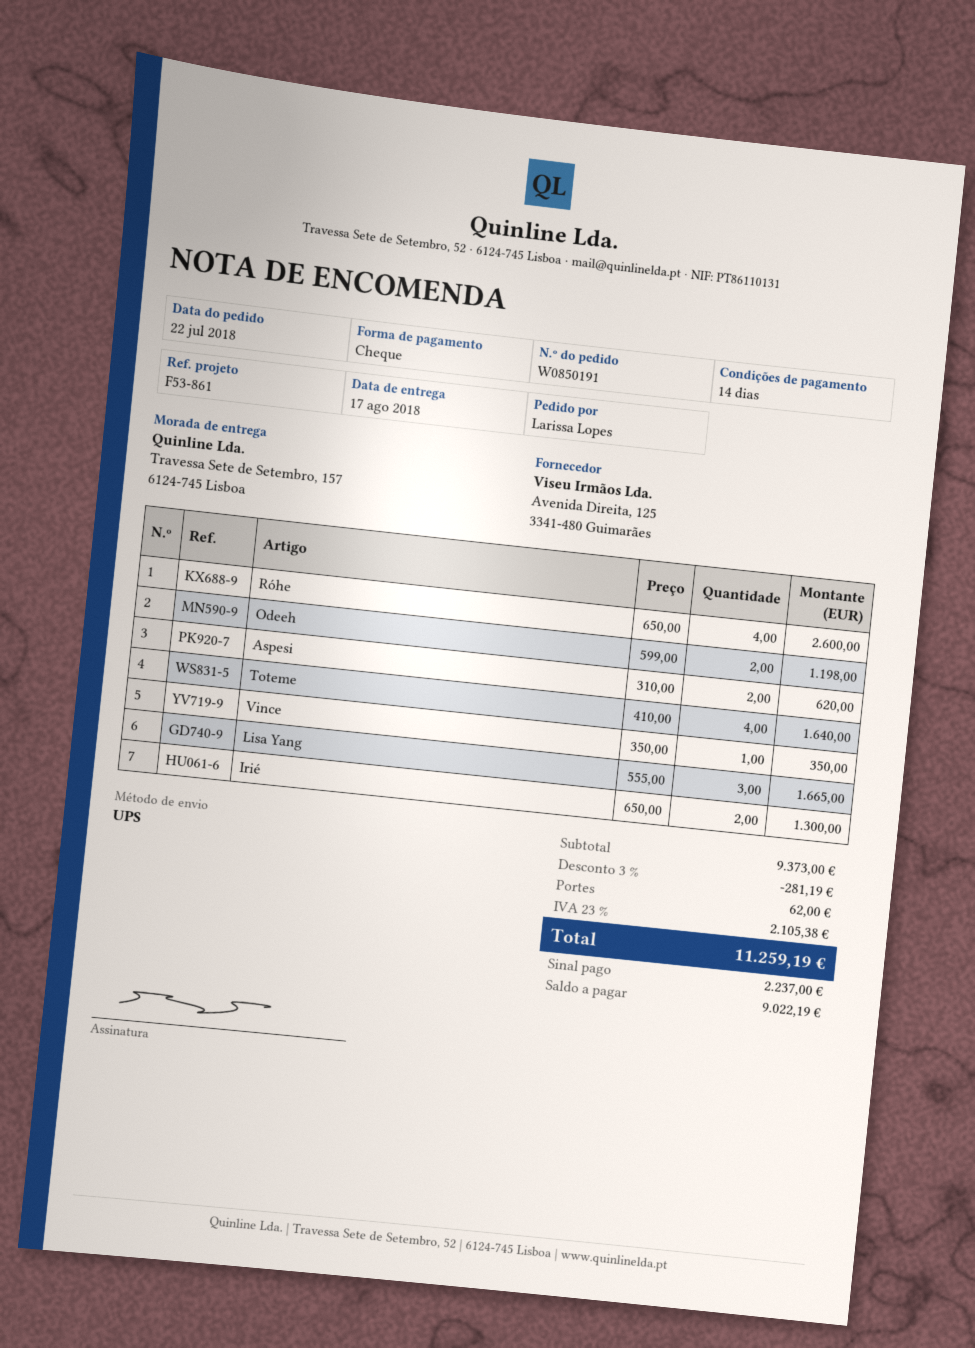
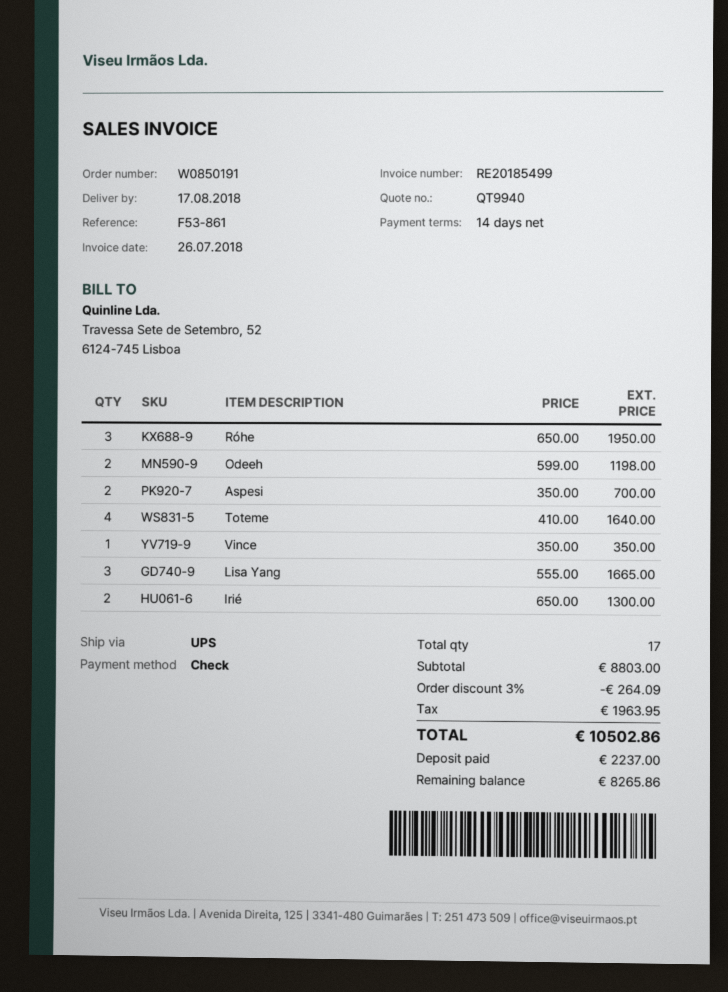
Róhe: 4 x 650.00 = 2600.00 -> 3 x 650.00 = 1950.00
Aspesi: 2 x 310.00 = 620.00 -> 2 x 350.00 = 700.00
subtotal: 9373.00 -> 8803.00
discount: 3% = 281.19 -> 3% = 264.09
shipping: 62.00 -> none
tax: 2105.38 -> 1963.95
total: 11259.19 -> 10502.86
balance: 9022.19 -> 8265.86

